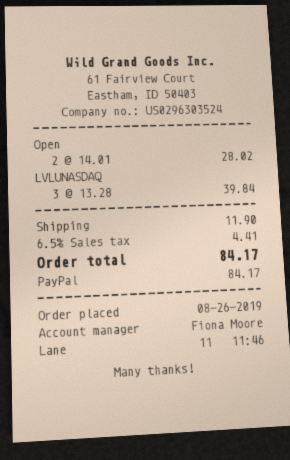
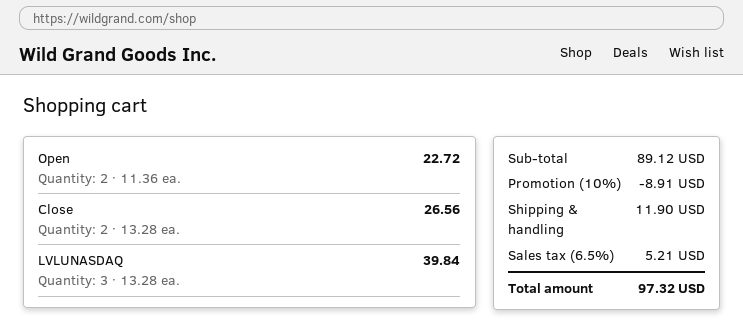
Open: 2 x 14.01 = 28.02 -> 2 x 11.36 = 22.72
Close: none -> 2 x 13.28 = 26.56
discount: none -> 10% = 8.91
tax: 6.5% = 4.41 -> 6.5% = 5.21
total: 84.17 -> 97.32

